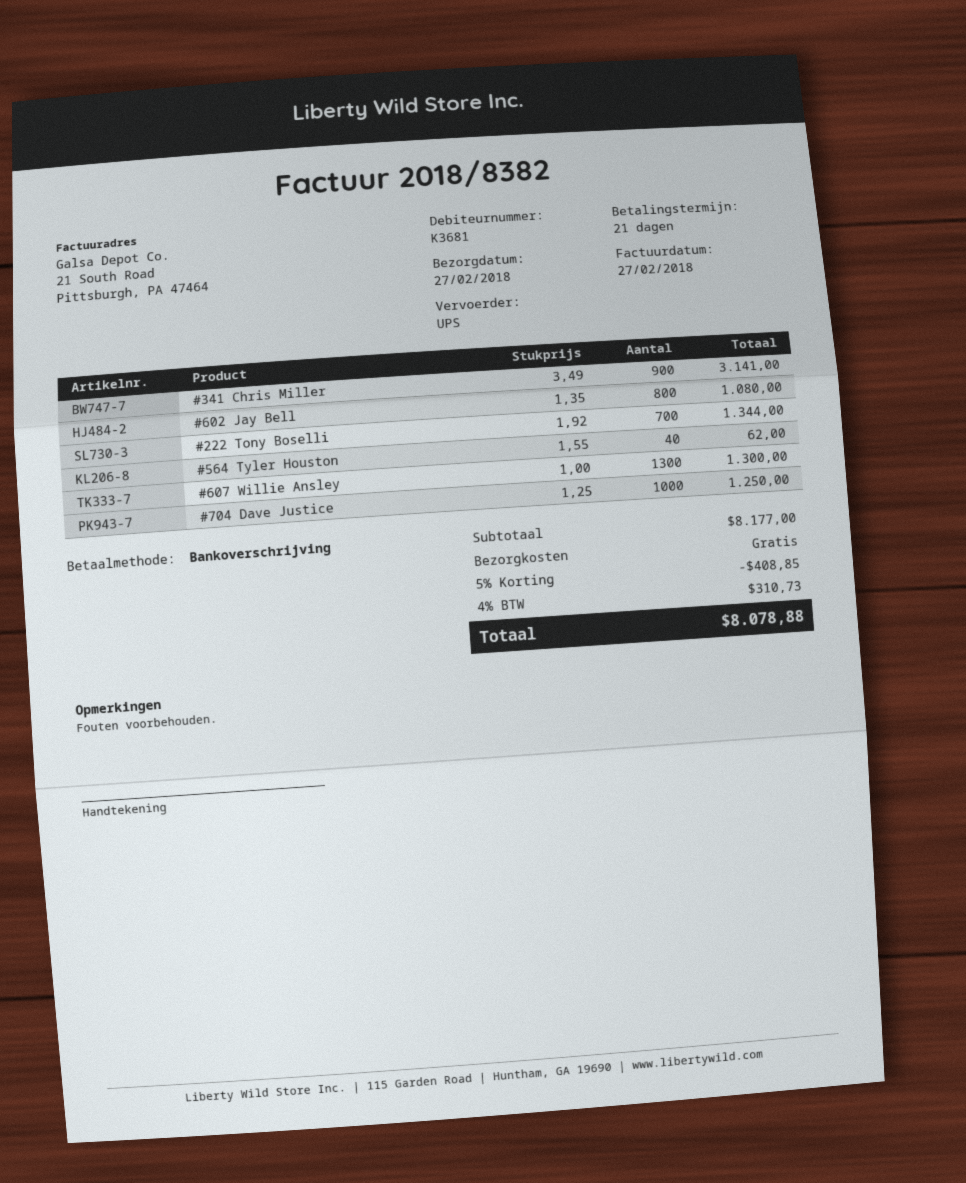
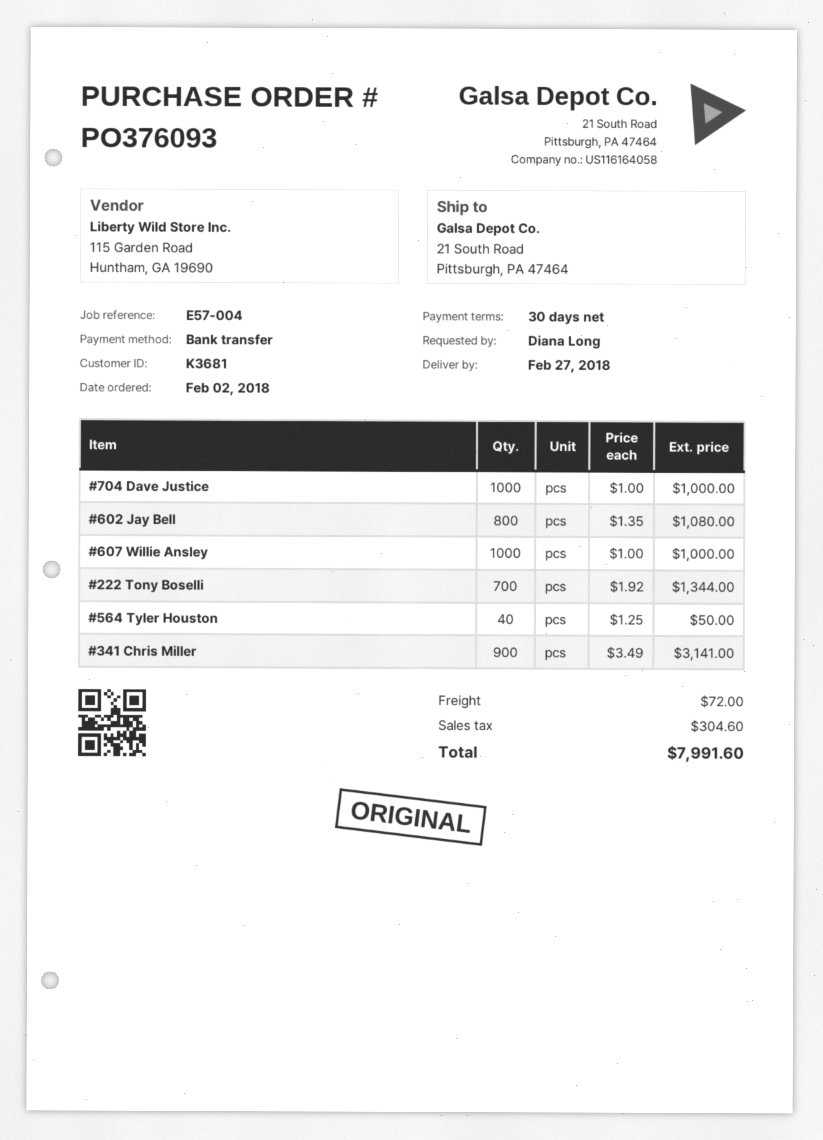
payment terms: 21 days -> 30 days
#564 Tyler Houston: 40 x 1.55 = 62.00 -> 40 x 1.25 = 50.00
#607 Willie Ansley: 1300 x 1.00 = 1300.00 -> 1000 x 1.00 = 1000.00
#704 Dave Justice: 1000 x 1.25 = 1250.00 -> 1000 x 1.00 = 1000.00
discount: 5% = 408.85 -> none
shipping: 0.00 -> 72.00
tax: 310.73 -> 304.60
total: 8078.88 -> 7991.60

